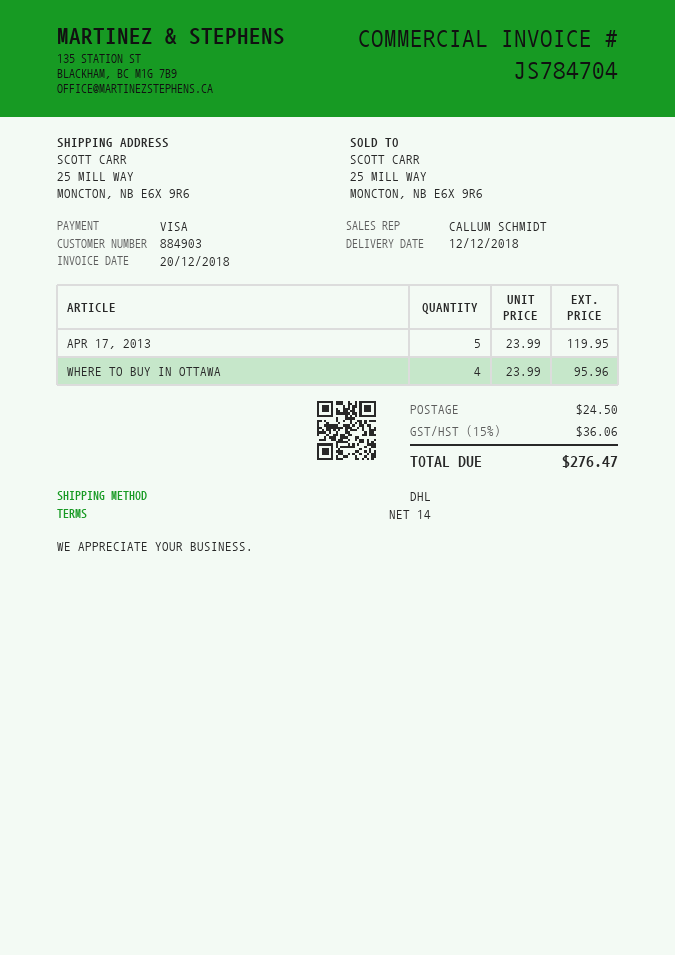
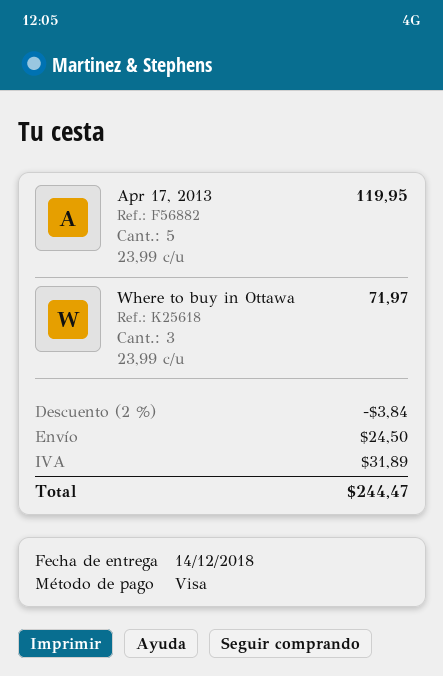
delivery date: 2018-12-12 -> 2018-12-14
WHERE TO BUY IN OTTAWA: 4 x 23.99 = 95.96 -> 3 x 23.99 = 71.97
discount: none -> 2% = 3.84
tax: 36.06 -> 31.89
total: 276.47 -> 244.47

